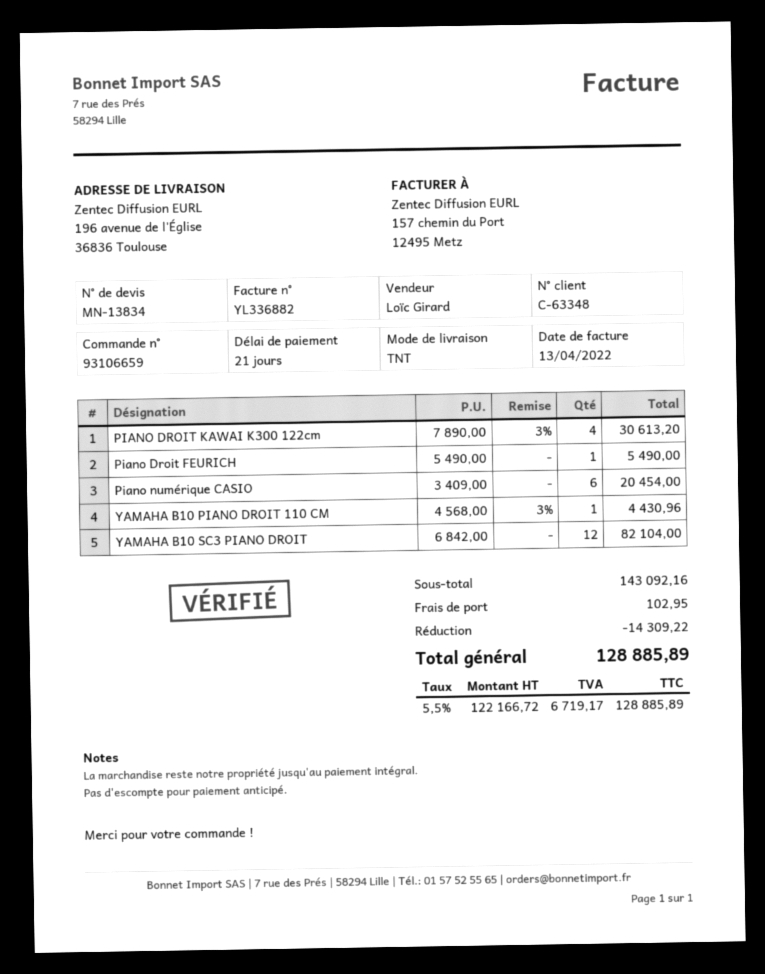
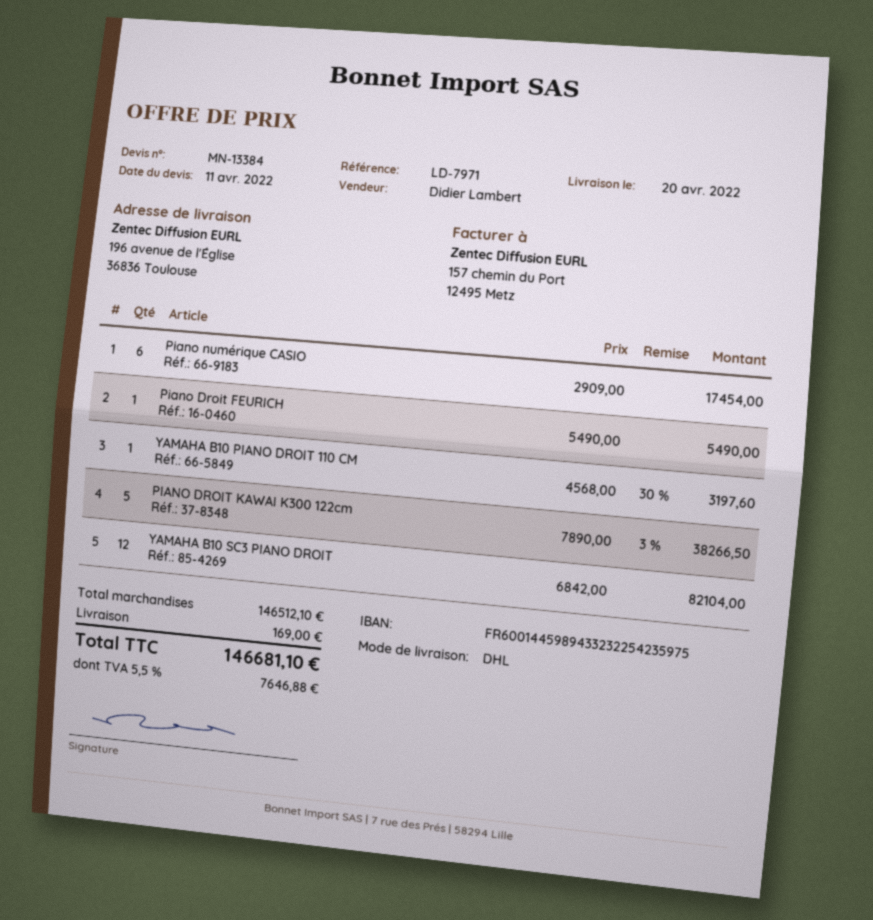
quote number: MN-13834 -> MN-13384
sales rep: Loïc Girard -> Didier Lambert
shipping method: TNT -> DHL
PIANO DROIT KAWAI K300 122cm: 4 x 7890.00 - 3% = 30613.20 -> 5 x 7890.00 - 3% = 38266.50
Piano numérique CASIO: 6 x 3409.00 = 20454.00 -> 6 x 2909.00 = 17454.00
YAMAHA B10 PIANO DROIT 110 CM: 1 x 4568.00 - 3% = 4430.96 -> 1 x 4568.00 - 30% = 3197.60
subtotal: 143092.16 -> 146512.10
discount: 14309.22 -> none
shipping: 102.95 -> 169.00
tax: 5.5% = 6719.17 -> 5.5% = 7646.88
total: 128885.89 -> 146681.10

